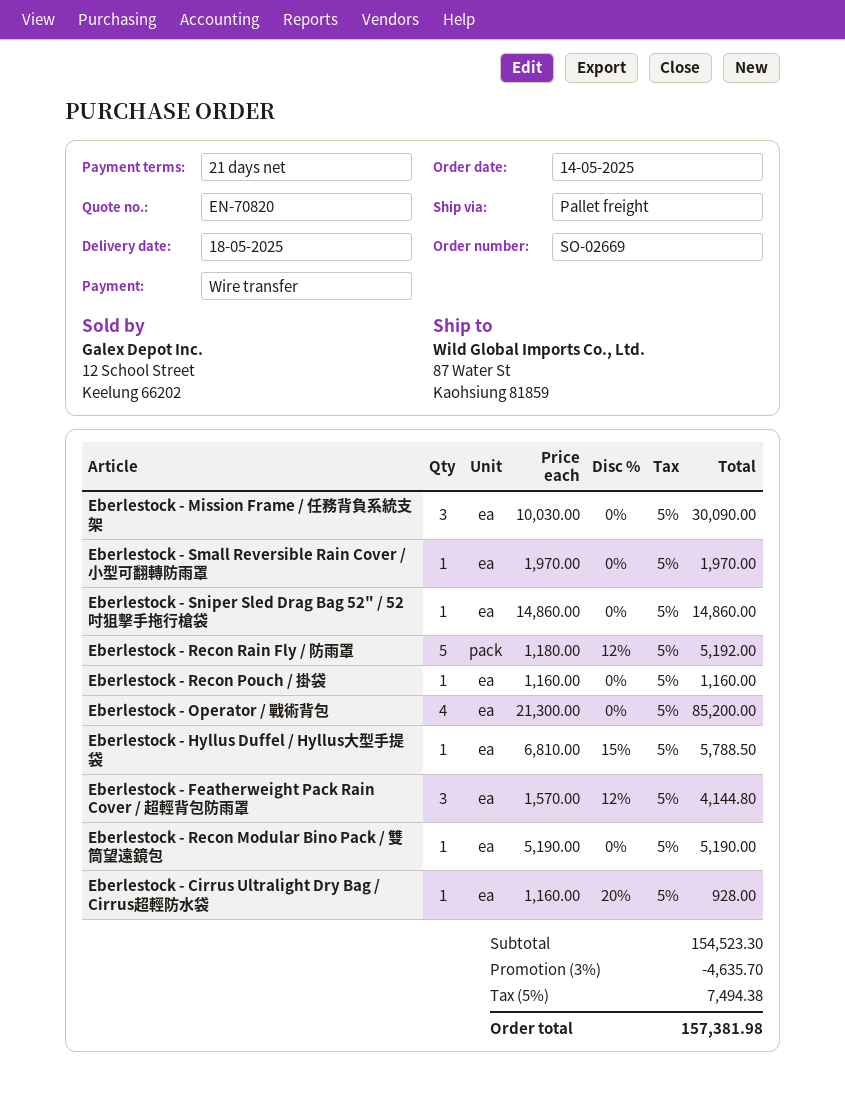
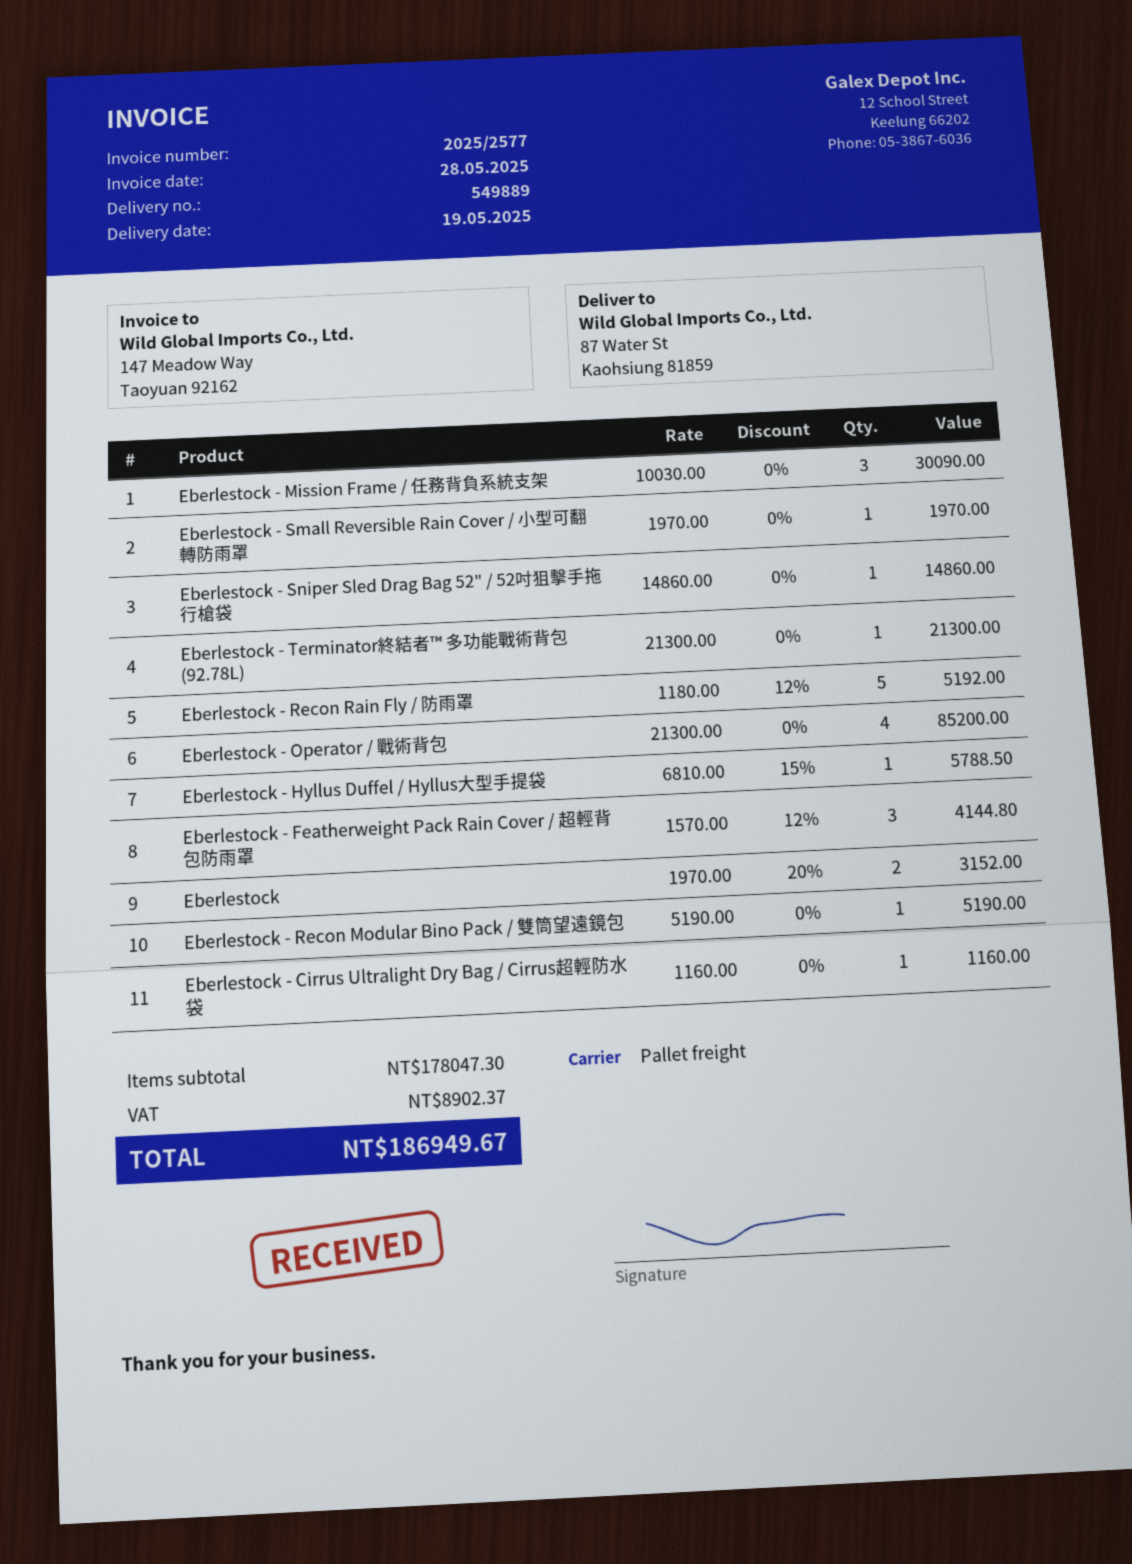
delivery date: 2025-05-18 -> 2025-05-19
Eberlestock - Recon Pouch / 掛袋: 1 x 1160.00 = 1160.00 -> none
Eberlestock - Cirrus Ultralight Dry Bag / Cirrus超輕防水袋: 1 x 1160.00 - 20% = 928.00 -> 1 x 1160.00 = 1160.00
Eberlestock - Terminator終結者™ 多功能戰術背包 (92.78L): none -> 1 x 21300.00 = 21300.00
Eberlestock: none -> 2 x 1970.00 - 20% = 3152.00
subtotal: 154523.30 -> 178047.30
discount: 3% = 4635.70 -> none
tax: 7494.38 -> 8902.37
total: 157381.98 -> 186949.67

